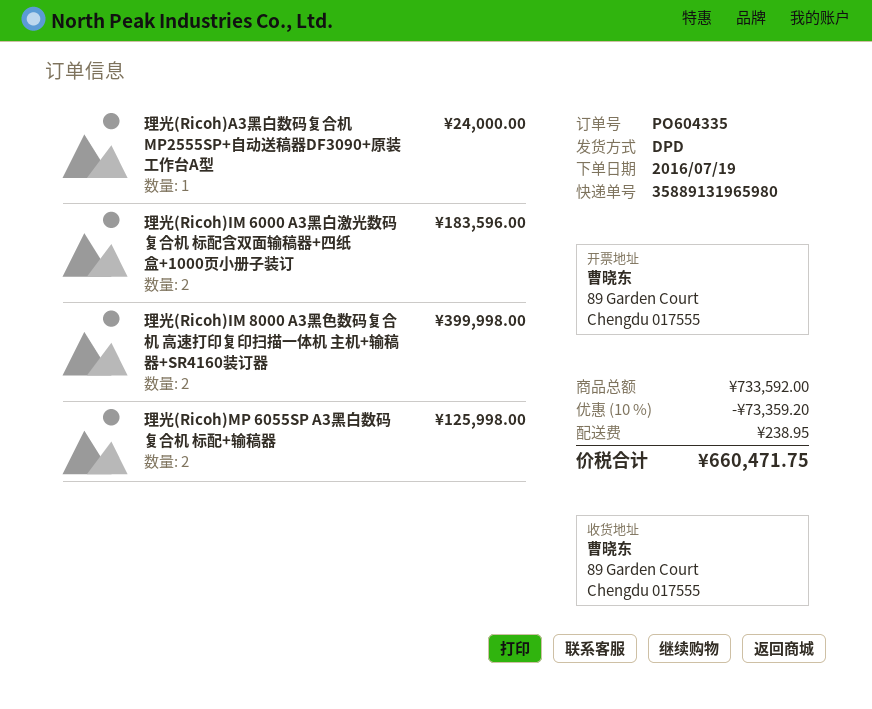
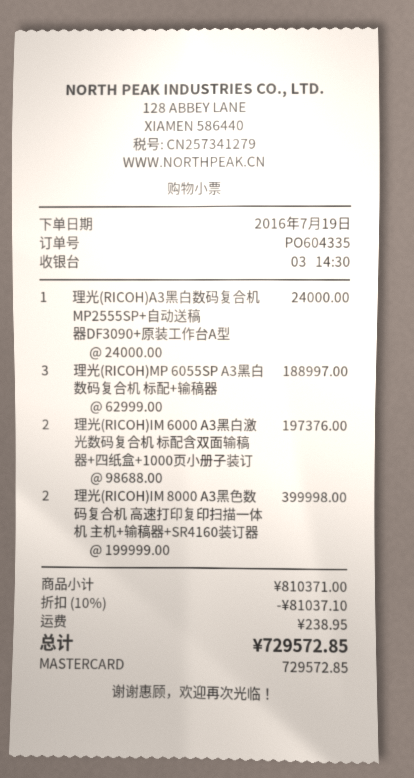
理光(Ricoh)IM 6000 A3黑白激光数码复合机 标配含双面输稿器+四纸盒+1000页小册子装订: 2 for 183596.00 -> 2 for 197376.00
理光(Ricoh)MP 6055SP A3黑白数码复合机 标配+输稿器: 2 for 125998.00 -> 3 for 188997.00
subtotal: 733592.00 -> 810371.00
discount: 10% = 73359.20 -> 10% = 81037.10
total: 660471.75 -> 729572.85

